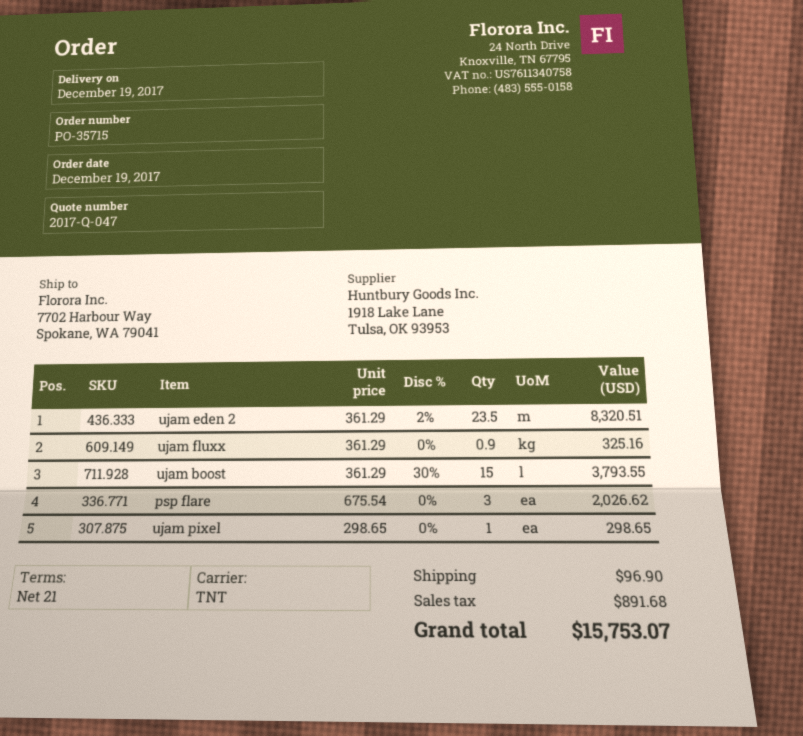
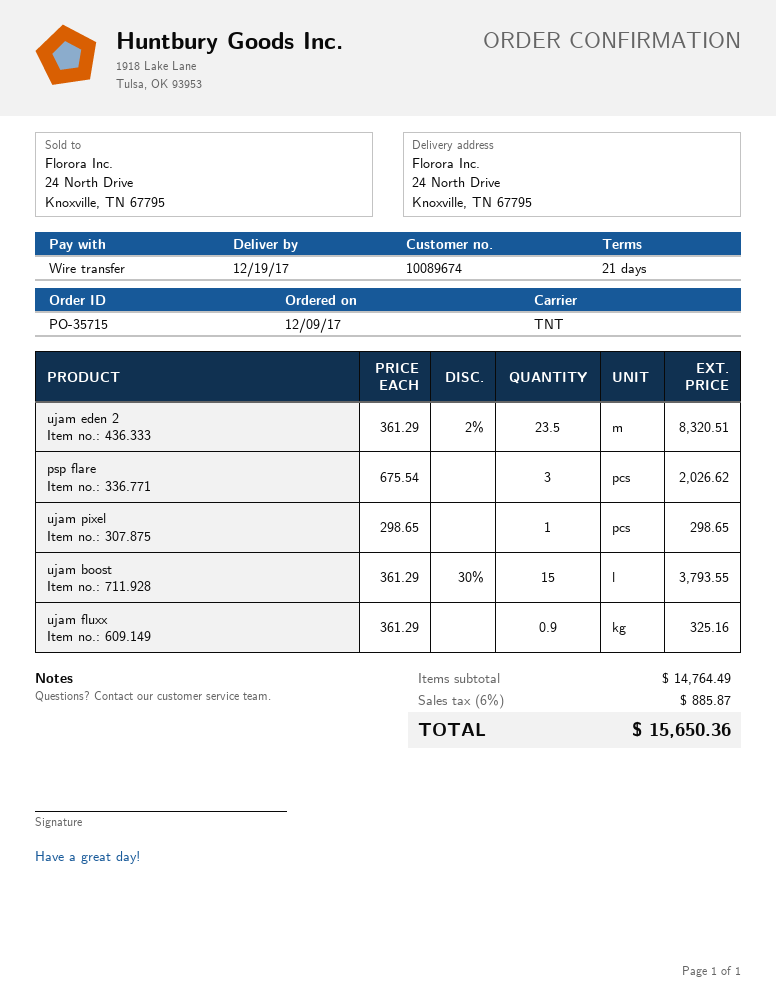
order date: 2017-12-19 -> 2017-12-09
ship to: 7702 Harbour Way, Spokane, WA 79041 -> 24 North Drive, Knoxville, TN 67795
shipping: 96.90 -> none
tax: 891.68 -> 885.87
total: 15753.07 -> 15650.36

